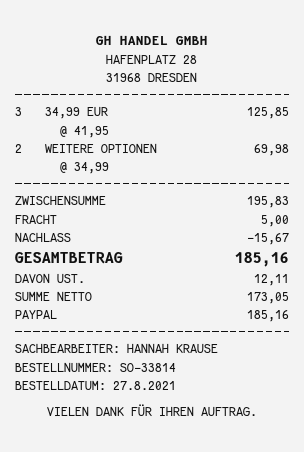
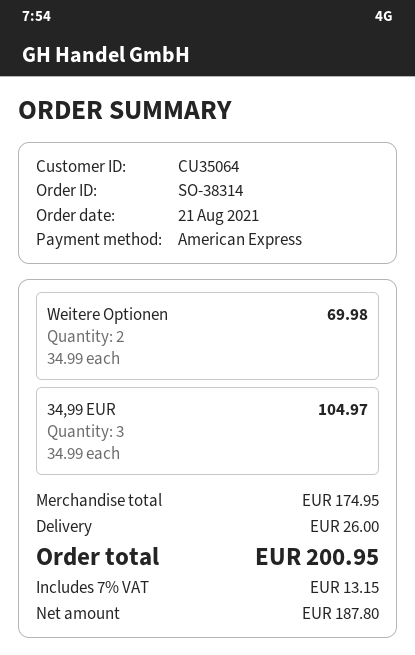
order number: SO-33814 -> SO-38314
order date: 2021-08-27 -> 2021-08-21
payment method: PayPal -> American Express
34,99 EUR: 3 x 41.95 = 125.85 -> 3 x 34.99 = 104.97
subtotal: 195.83 -> 174.95
discount: 15.67 -> none
shipping: 5.00 -> 26.00
net: 173.05 -> 187.80
tax: 12.11 -> 13.15
total: 185.16 -> 200.95

